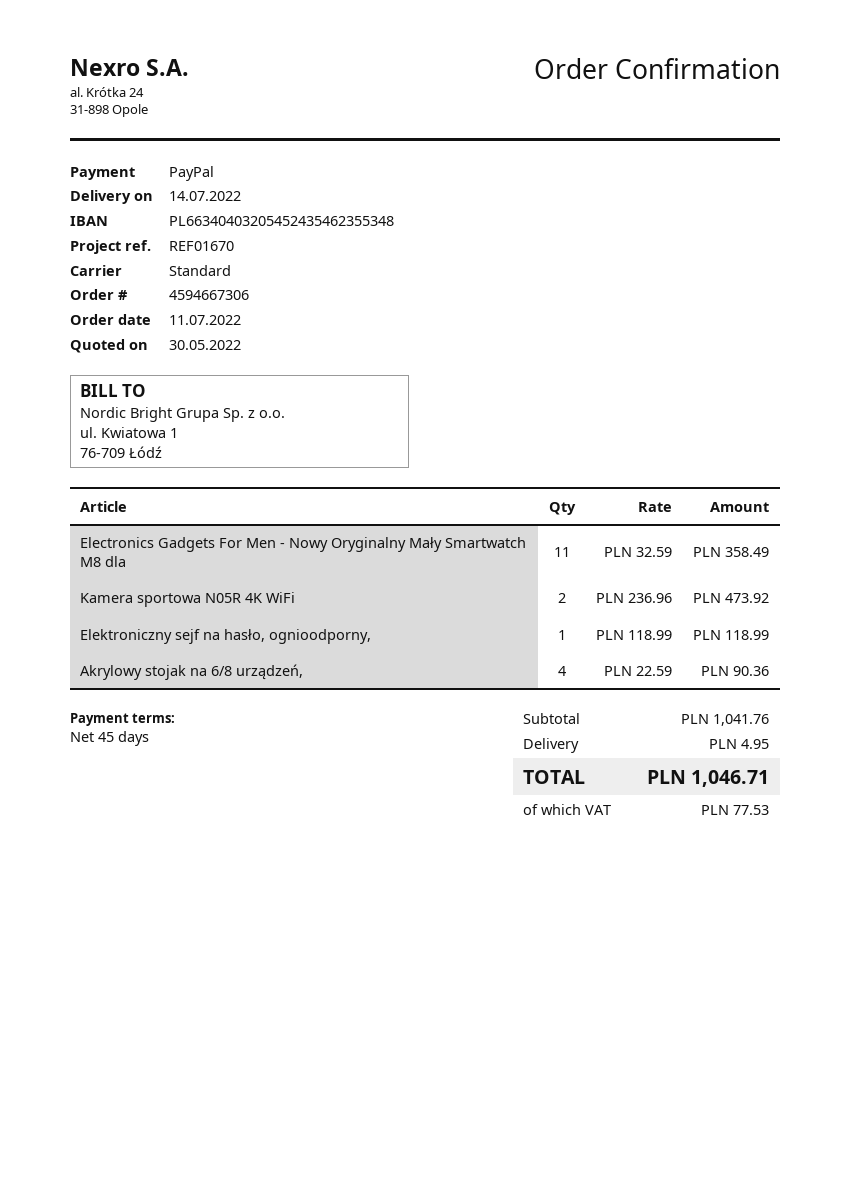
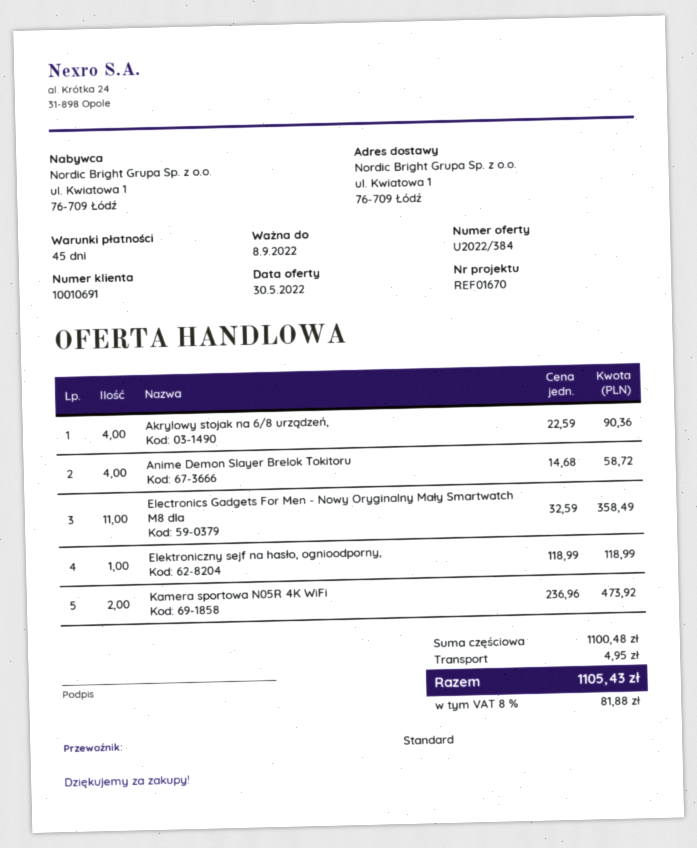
Anime Demon Slayer Brelok Tokitoru: none -> 4 x 14.68 = 58.72
subtotal: 1041.76 -> 1100.48
tax: 77.53 -> 81.88
total: 1046.71 -> 1105.43

